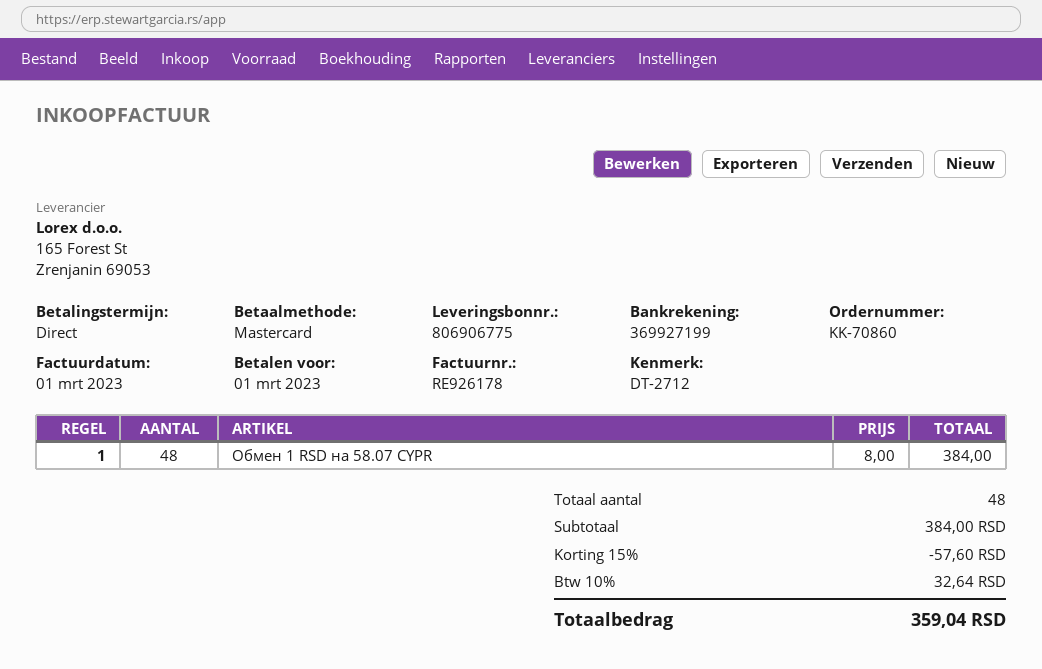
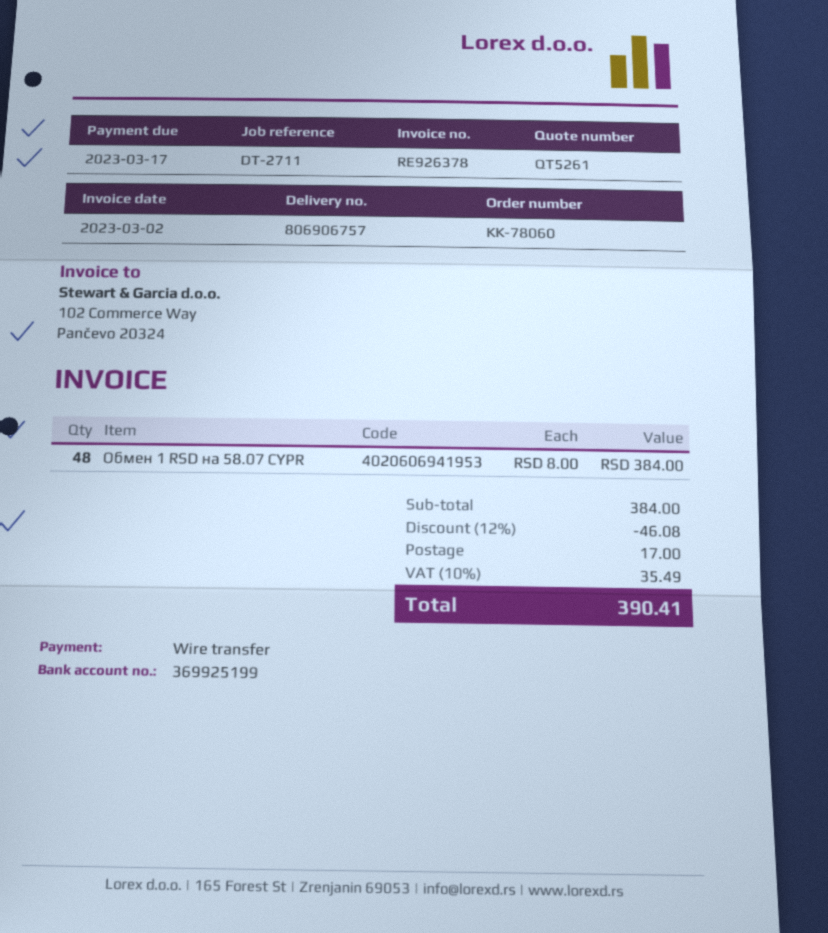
order number: KK-70860 -> KK-78060
delivery note number: 806906775 -> 806906757
invoice number: RE926178 -> RE926378
invoice date: 2023-03-01 -> 2023-03-02
due date: 2023-03-01 -> 2023-03-17
reference: DT-2712 -> DT-2711
payment method: Mastercard -> bank transfer
bank account: 369927199 -> 369925199
discount: 15% = 57.60 -> 12% = 46.08
shipping: none -> 17.00
tax: 10% = 32.64 -> 10% = 35.49
total: 359.04 -> 390.41

